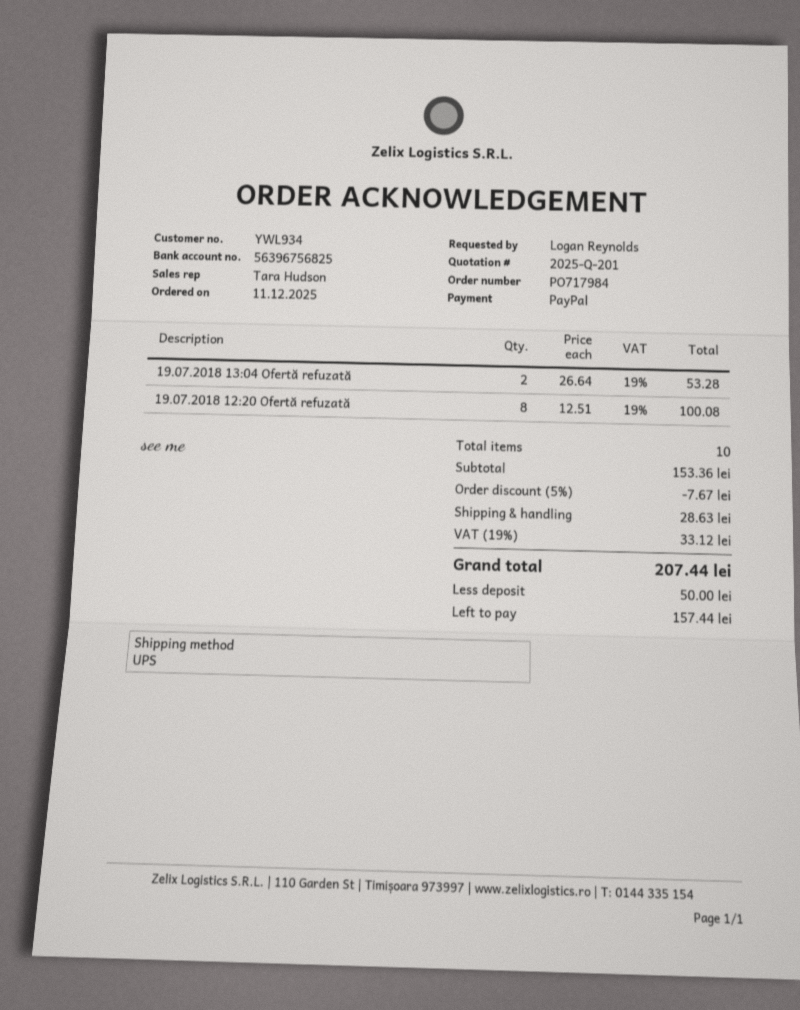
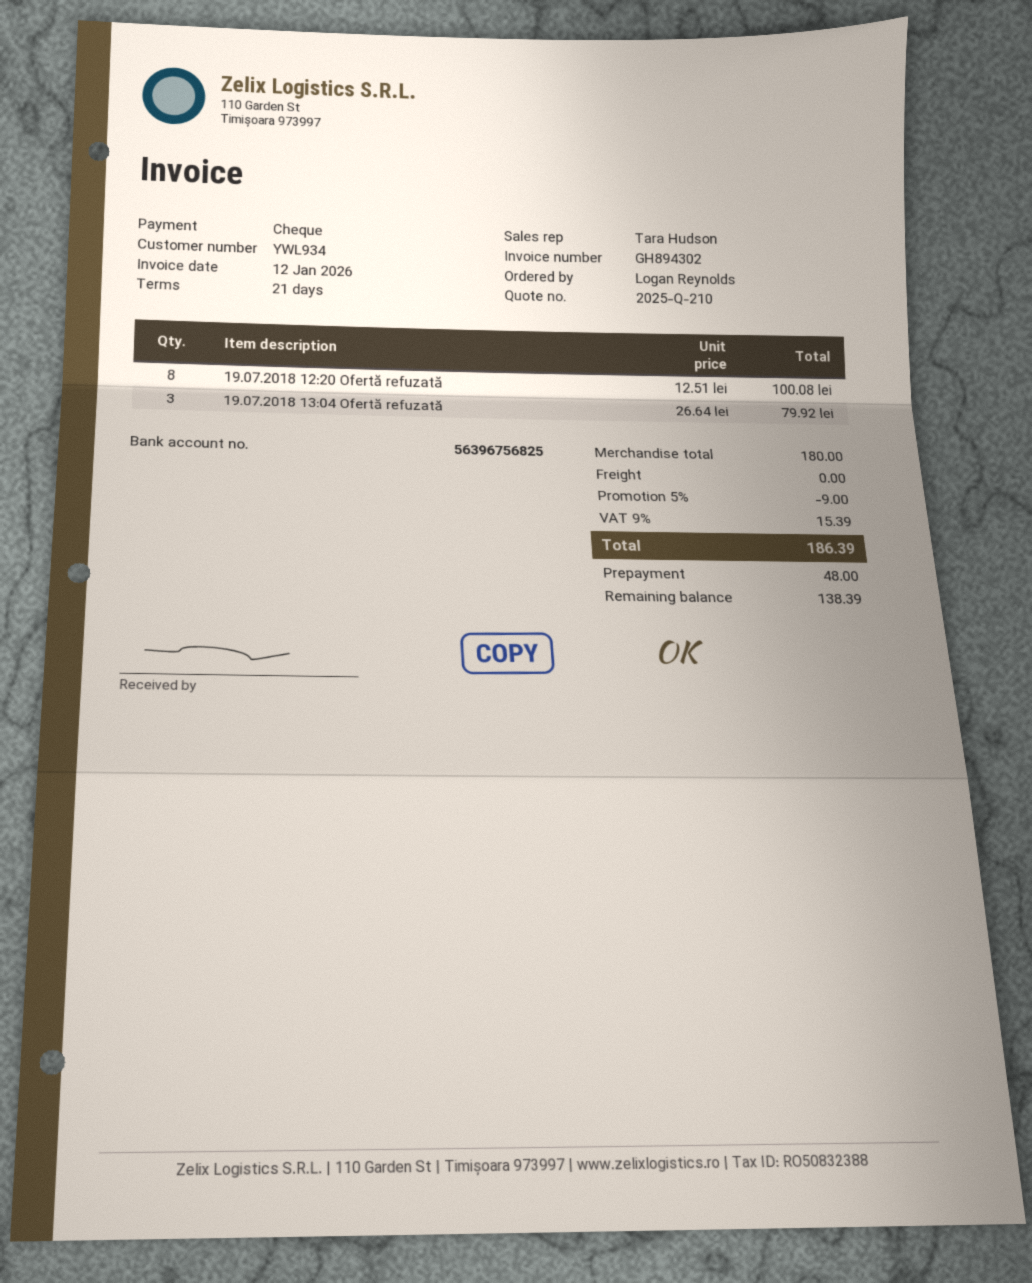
quote number: 2025-Q-201 -> 2025-Q-210
payment method: PayPal -> cheque
19.07.2018 13:04 Ofertă refuzată: 2 x 26.64 = 53.28 -> 3 x 26.64 = 79.92
subtotal: 153.36 -> 180.00
discount: 5% = 7.67 -> 5% = 9.00
shipping: 28.63 -> 0.00
tax: 19% = 33.12 -> 9% = 15.39
total: 207.44 -> 186.39
deposit: 50.00 -> 48.00
balance: 157.44 -> 138.39

